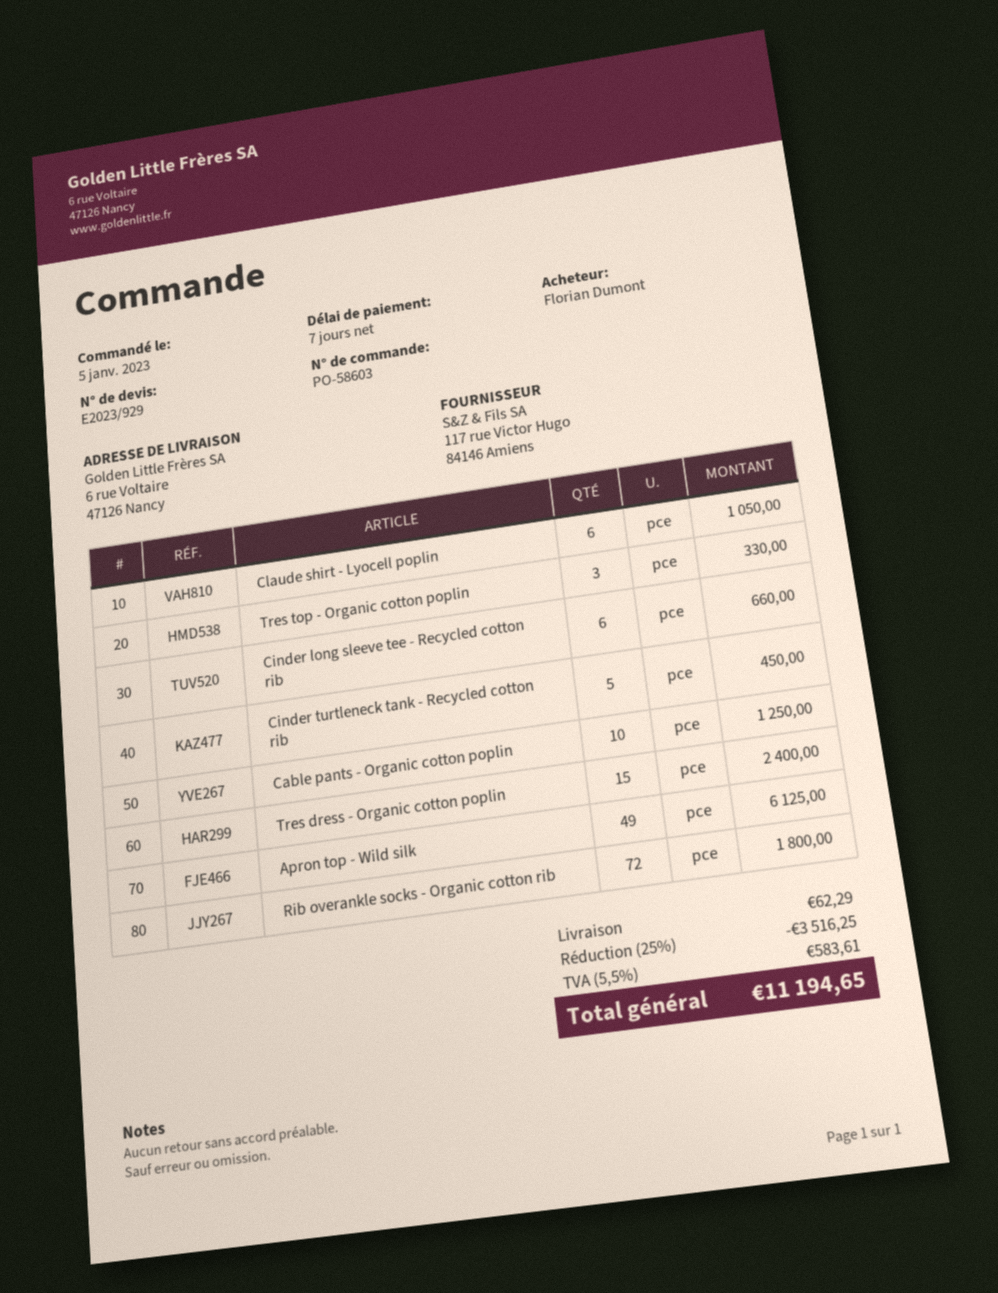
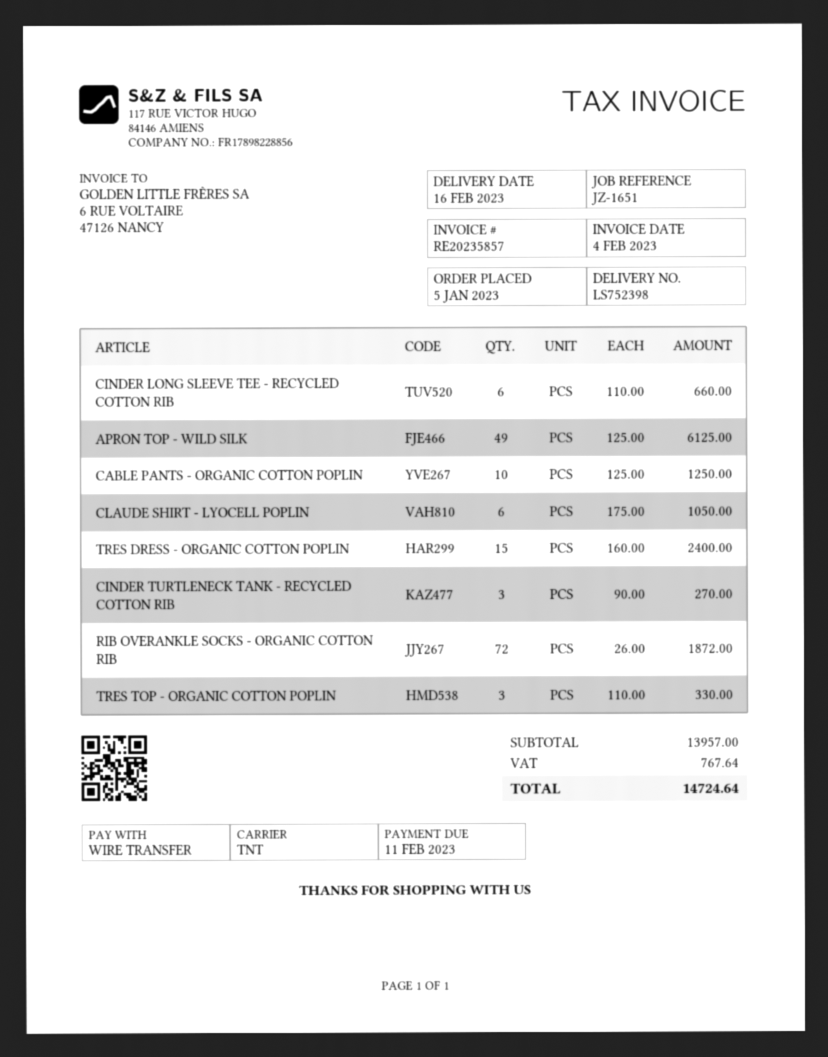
Cinder turtleneck tank - Recycled cotton rib: 5 for 450.00 -> 3 for 270.00
Rib overankle socks - Organic cotton rib: 72 for 1800.00 -> 72 for 1872.00
discount: 25% = 3516.25 -> none
shipping: 62.29 -> none
tax: 583.61 -> 767.64
total: 11194.65 -> 14724.64

